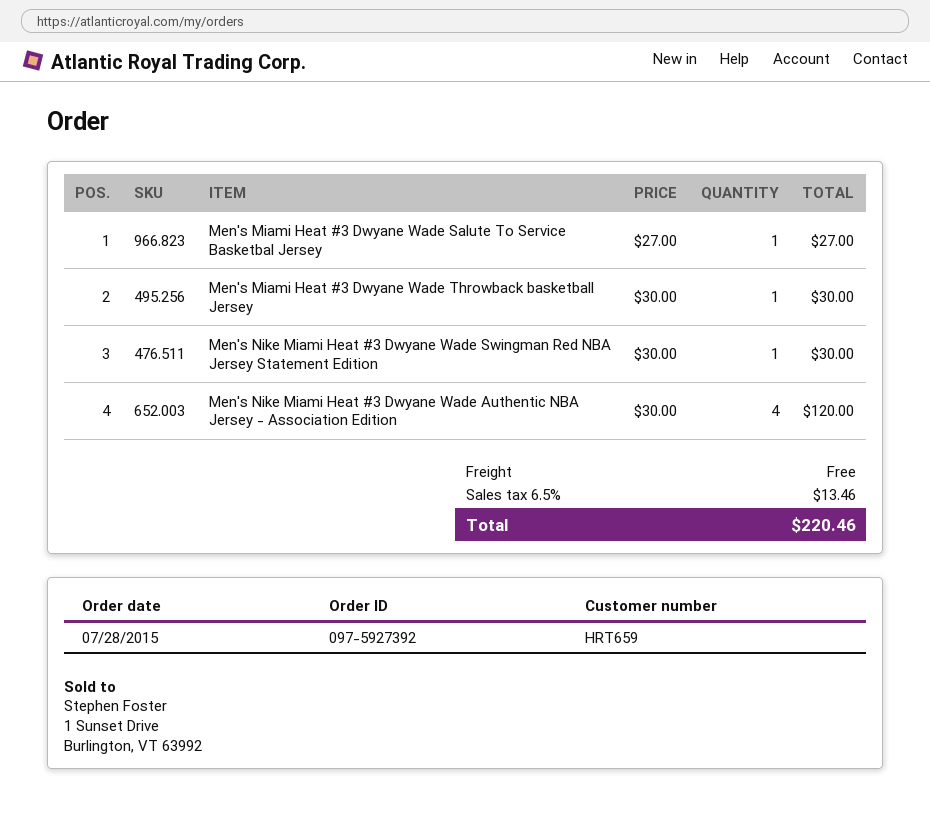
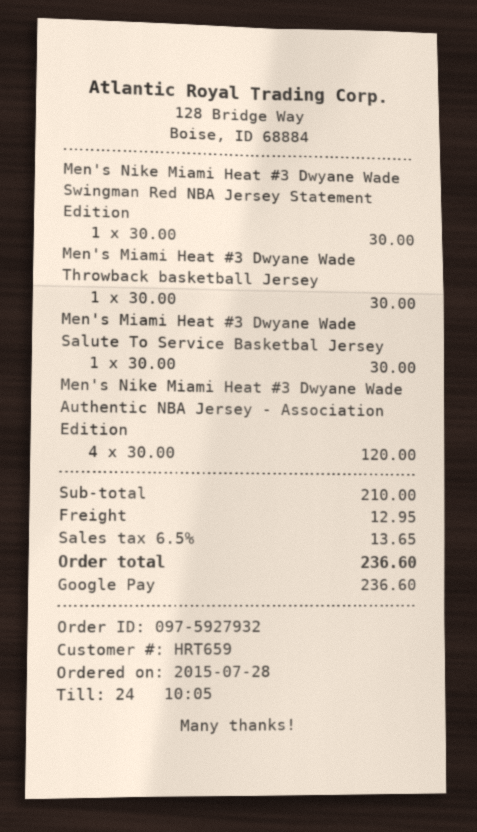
order number: 097-5927392 -> 097-5927932
Men's Miami Heat #3 Dwyane Wade Salute To Service Basketbal Jersey: 1 x 27.00 = 27.00 -> 1 x 30.00 = 30.00
shipping: 0.00 -> 12.95
tax: 6.5% = 13.46 -> 6.5% = 13.65
total: 220.46 -> 236.60

